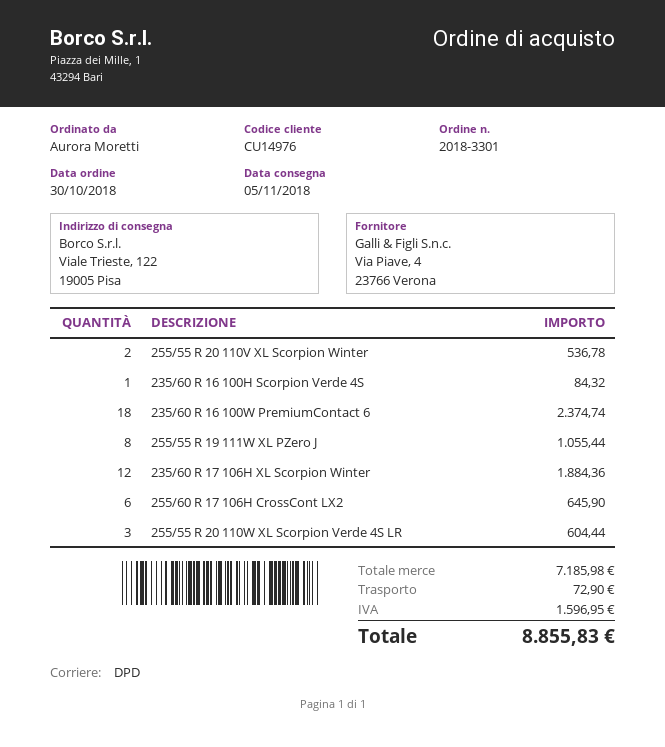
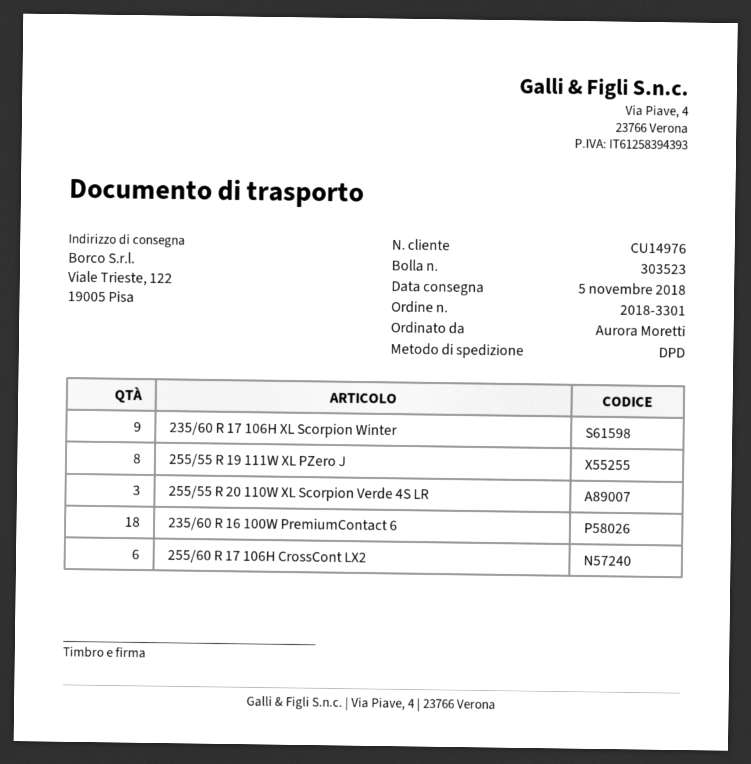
255/55 R 20 110V XL Scorpion Winter: 2 -> none
235/60 R 16 100H Scorpion Verde 4S: 1 -> none
235/60 R 17 106H XL Scorpion Winter: 12 -> 9

